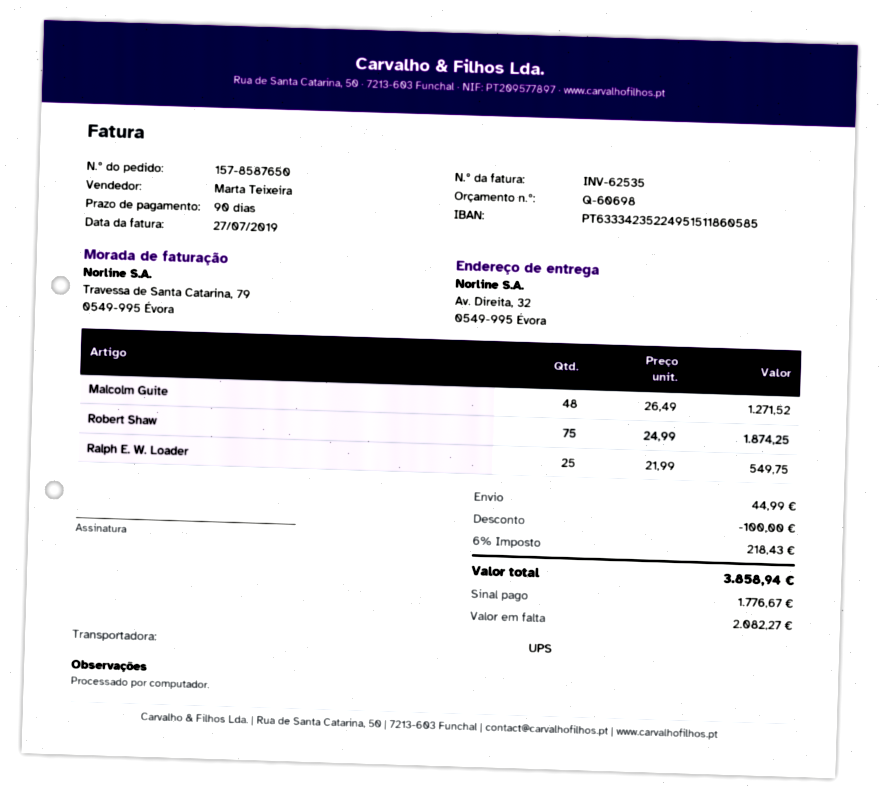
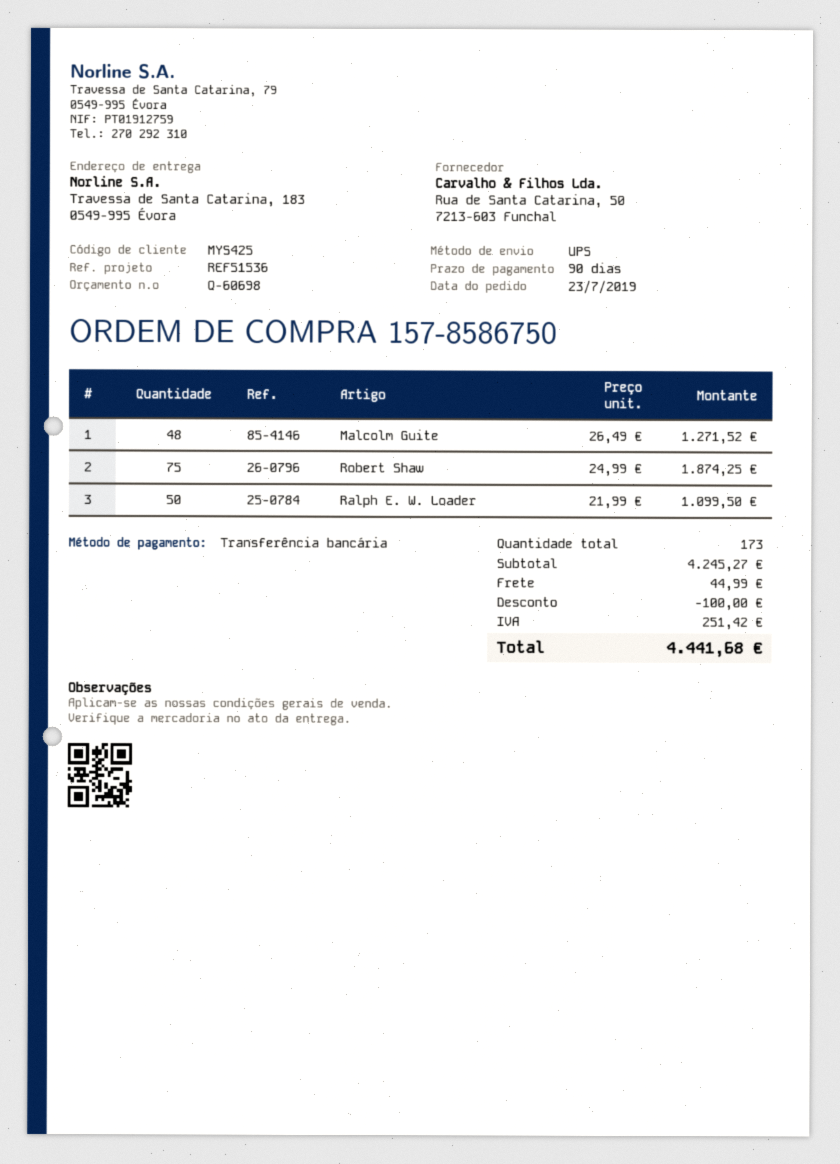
order number: 157-8587650 -> 157-8586750
ship to: Av. Direita, 32, 0549-995 Évora -> Travessa de Santa Catarina, 183, 0549-995 Évora
Ralph E. W. Loader: 25 x 21.99 = 549.75 -> 50 x 21.99 = 1099.50
tax: 218.43 -> 251.42
total: 3858.94 -> 4441.68

